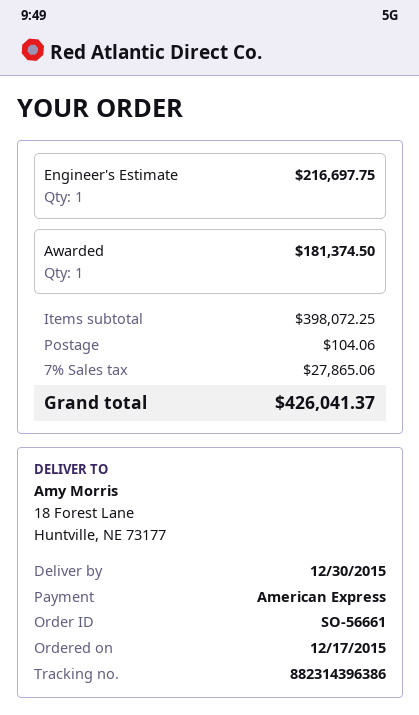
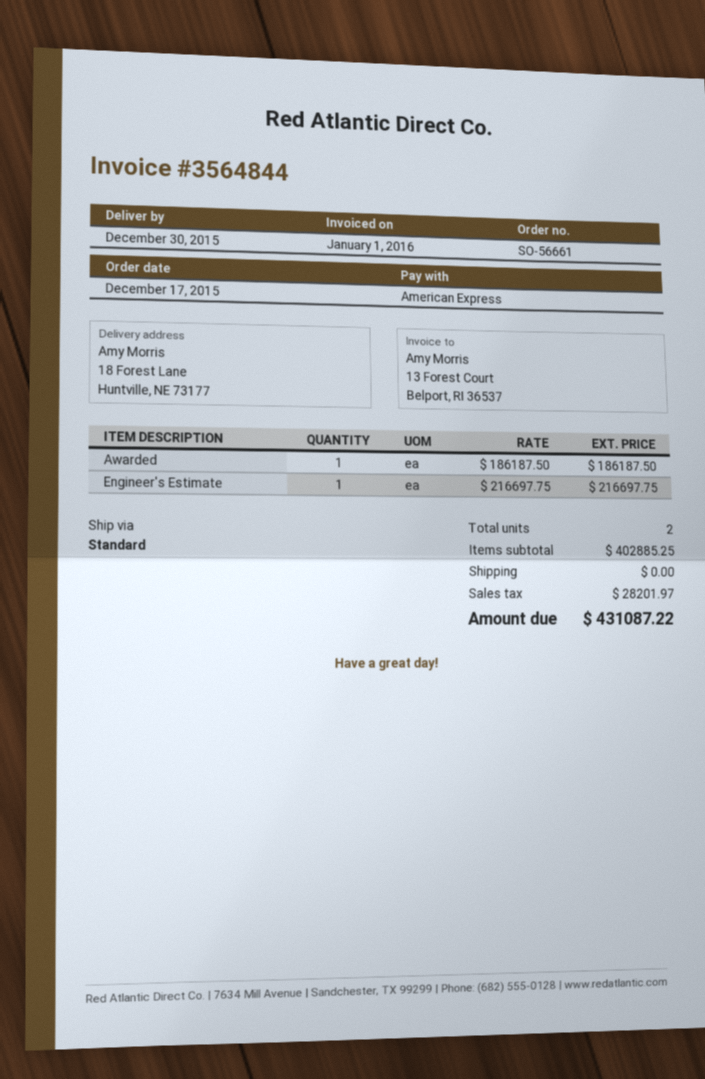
Awarded: 1 for 181374.50 -> 1 for 186187.50
subtotal: 398072.25 -> 402885.25
shipping: 104.06 -> 0.00
tax: 27865.06 -> 28201.97
total: 426041.37 -> 431087.22

